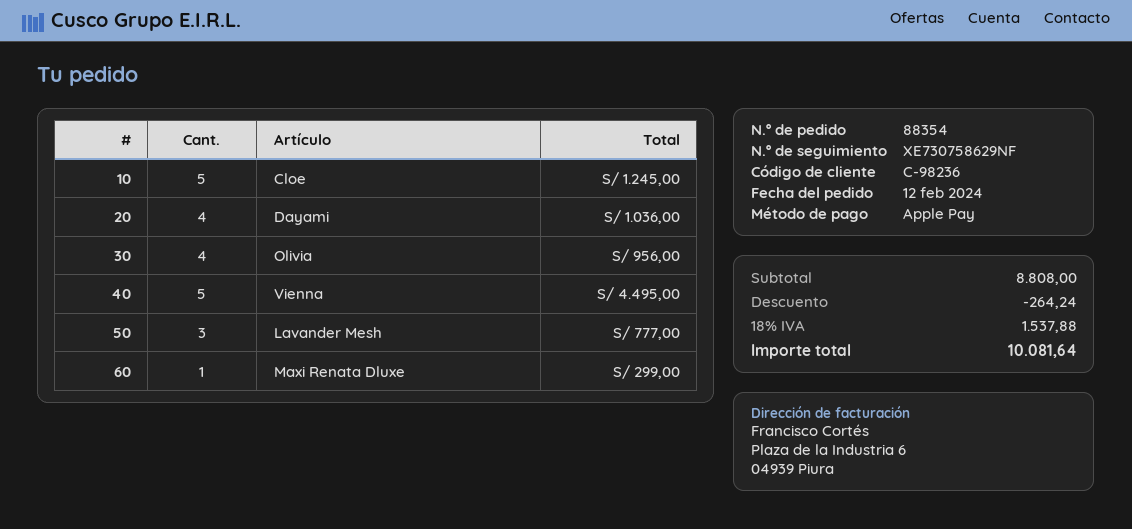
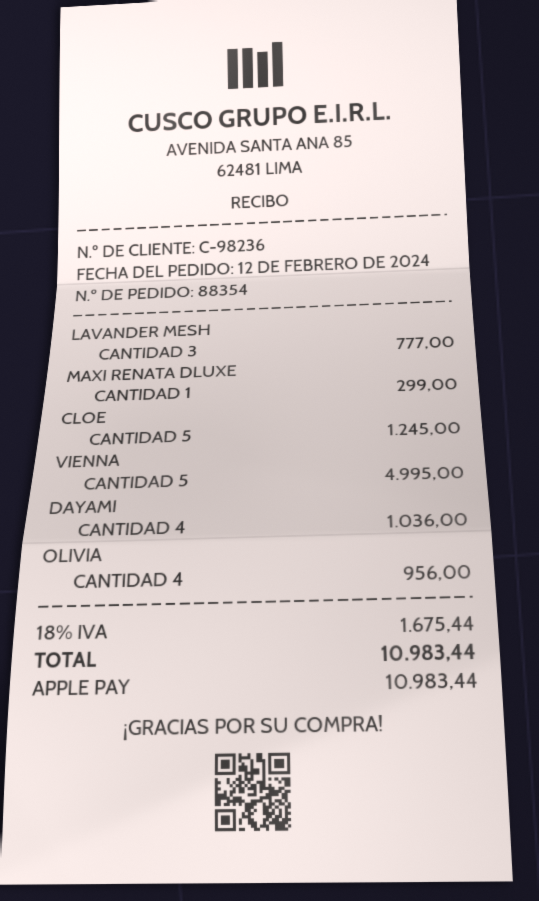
Vienna: 5 for 4495.00 -> 5 for 4995.00
discount: 264.24 -> none
tax: 18% = 1537.88 -> 18% = 1675.44
total: 10081.64 -> 10983.44

